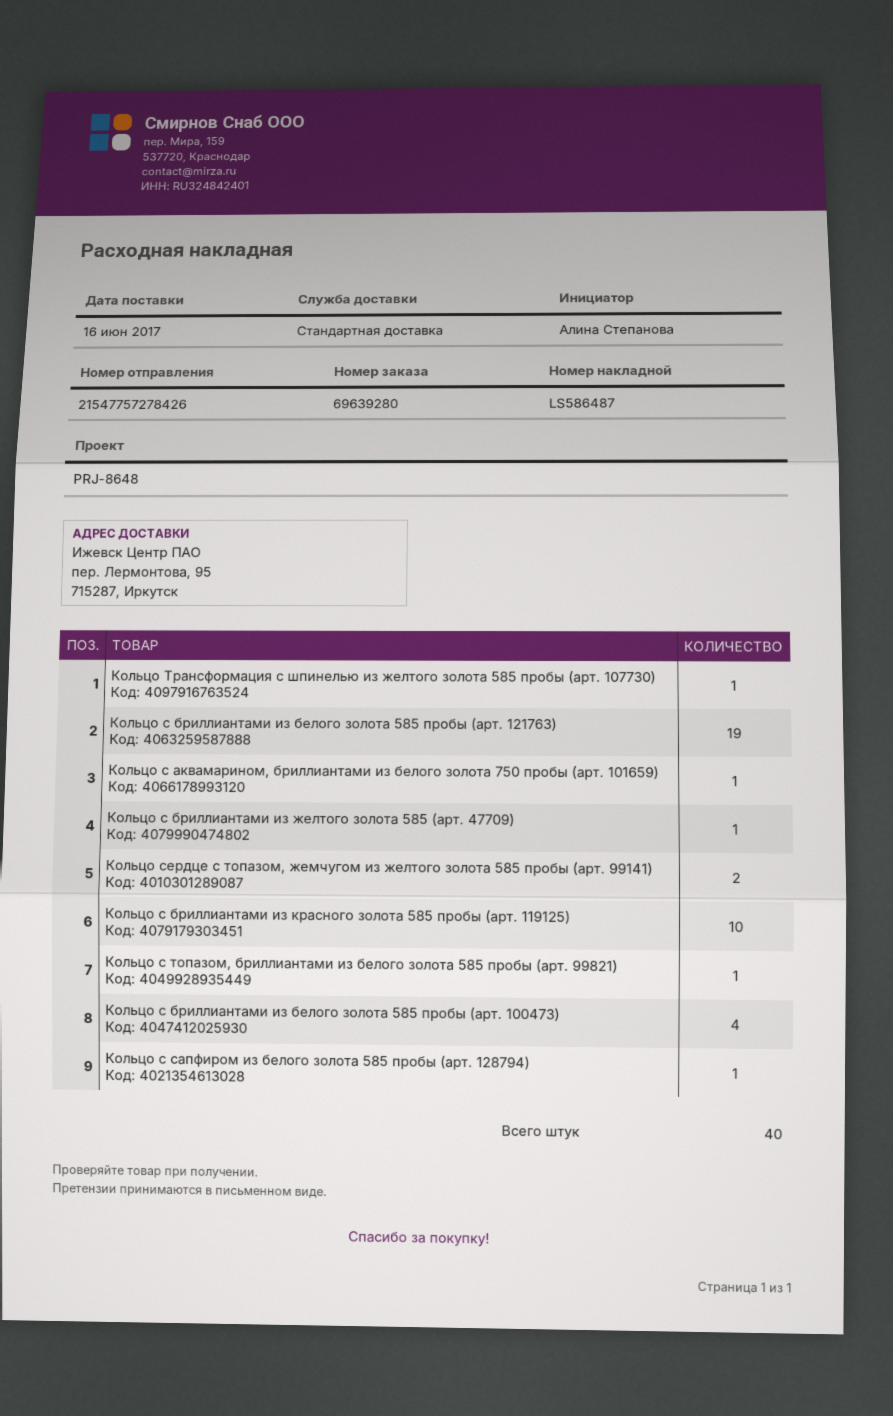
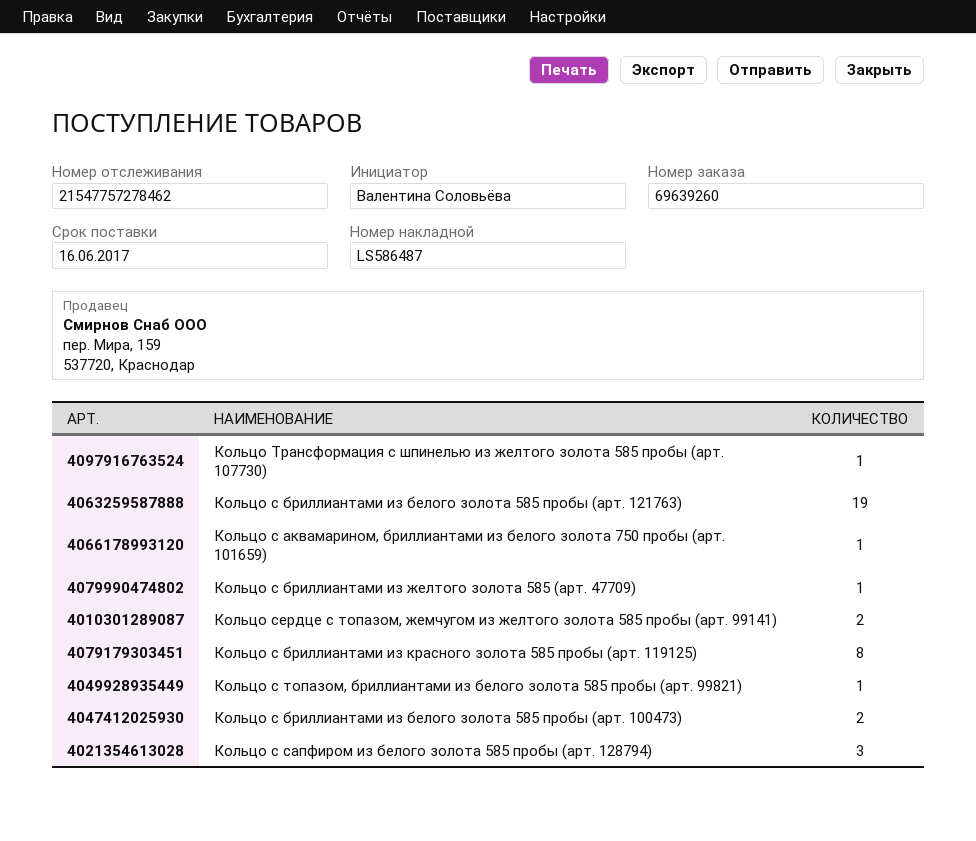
order number: 69639280 -> 69639260
ordered by: Алина Степанова -> Валентина Соловьёва
tracking number: 21547757278426 -> 21547757278462
Кольцо с бриллиантами из красного золота 585 пробы (арт. 119125): 10 -> 8
Кольцо с бриллиантами из белого золота 585 пробы (арт. 100473): 4 -> 2
Кольцо с сапфиром из белого золота 585 пробы (арт. 128794): 1 -> 3

